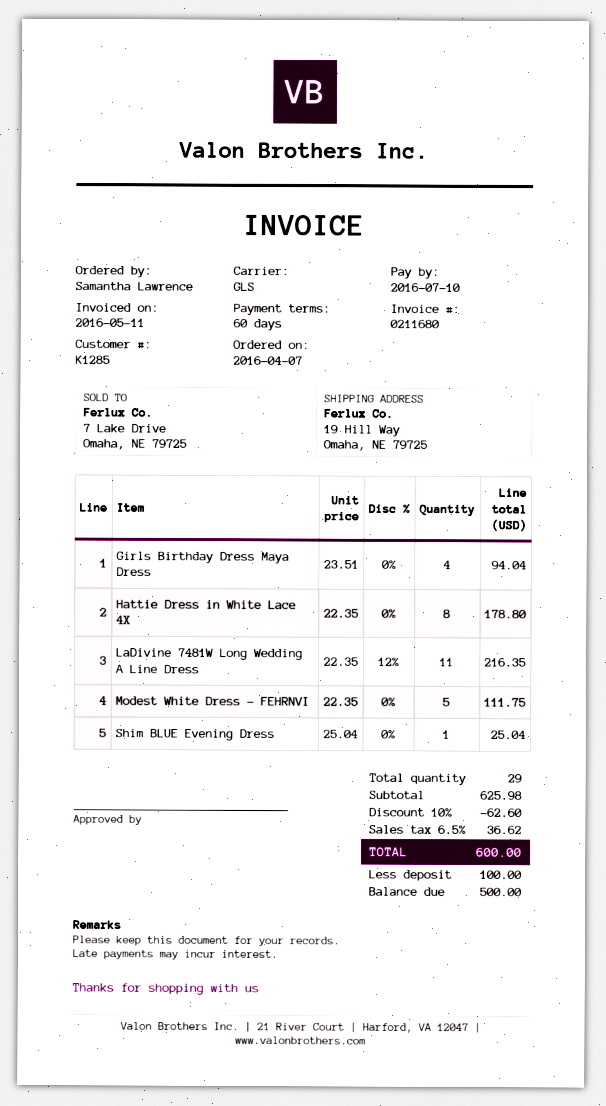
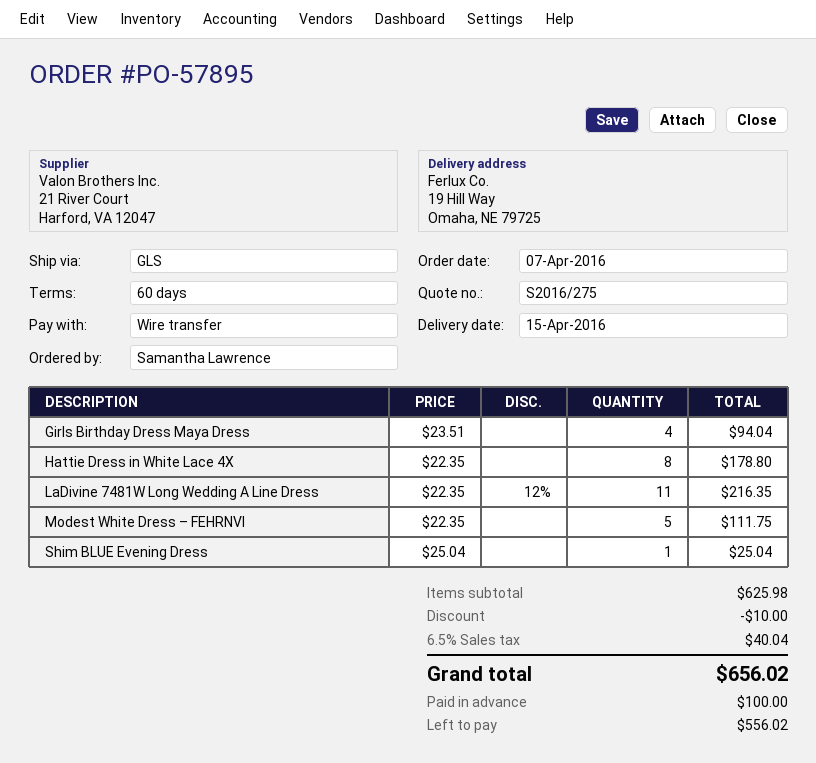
discount: 62.60 -> 10.00
tax: 6.5% = 36.62 -> 6.5% = 40.04
total: 600.00 -> 656.02
balance: 500.00 -> 556.02

